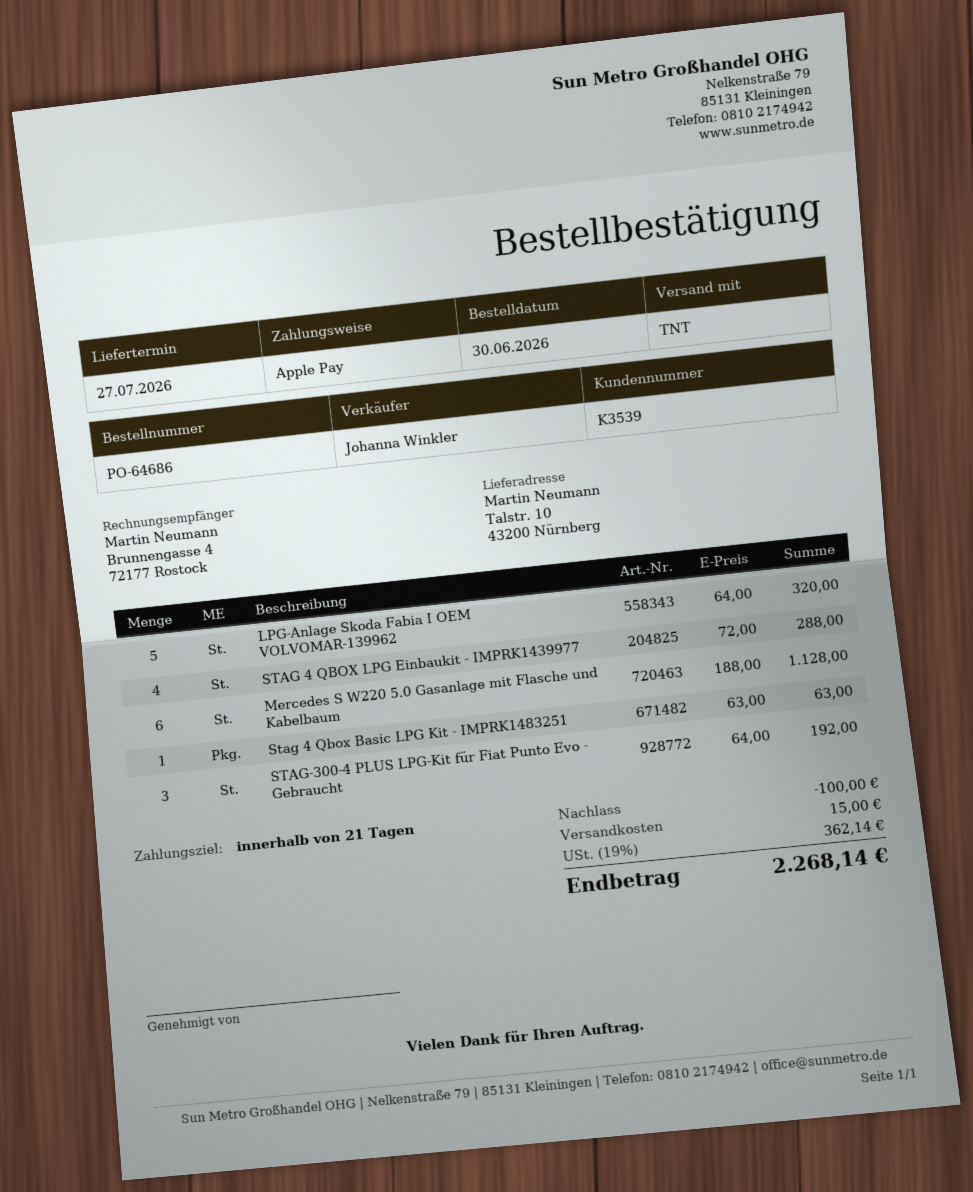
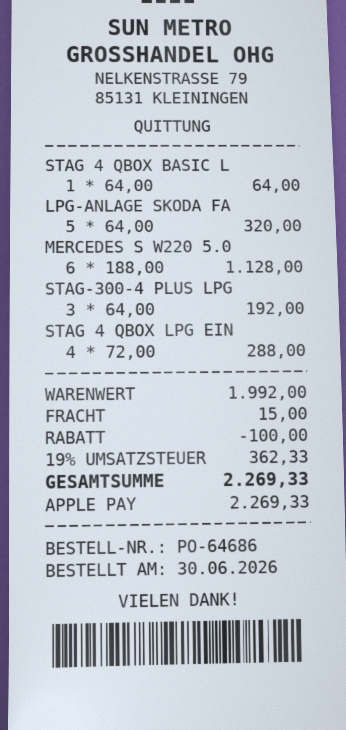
Stag 4 Qbox Basic LPG Kit - IMPRK1483251: 1 x 63.00 = 63.00 -> 1 x 64.00 = 64.00
tax: 19% = 362.14 -> 19% = 362.33
total: 2268.14 -> 2269.33

